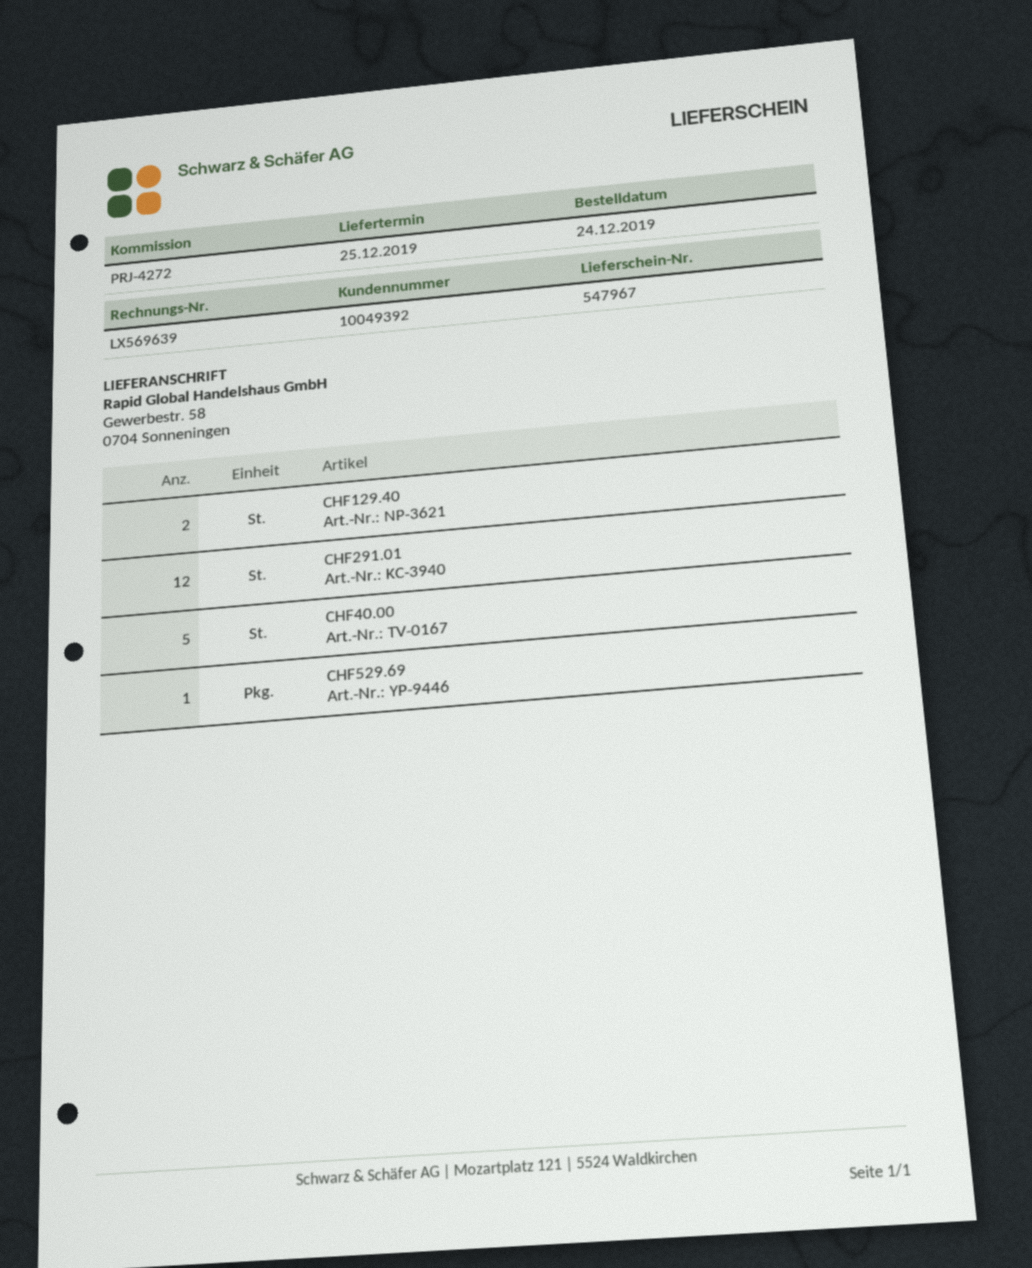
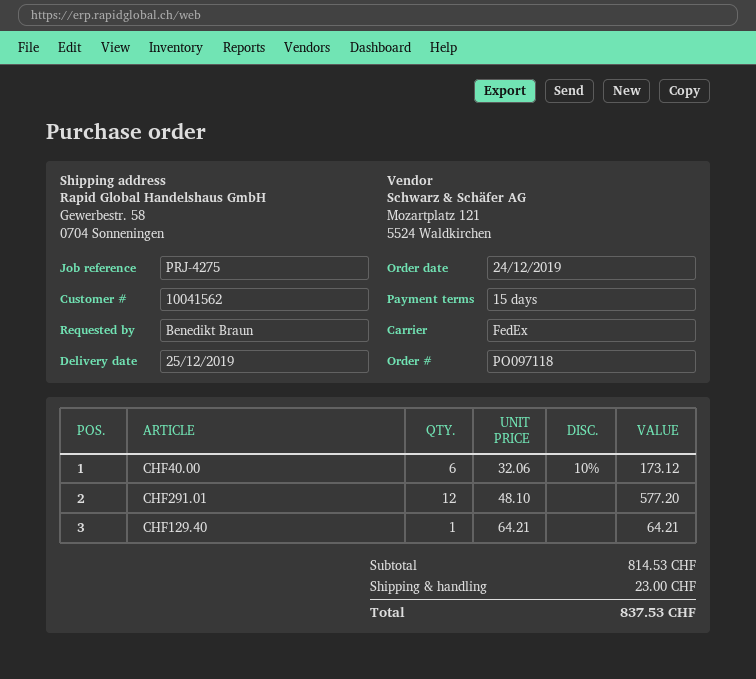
customer number: 10049392 -> 10041562
reference: PRJ-4272 -> PRJ-4275
CHF129.40: 2 -> 1
CHF40.00: 5 -> 6
CHF529.69: 1 -> none

